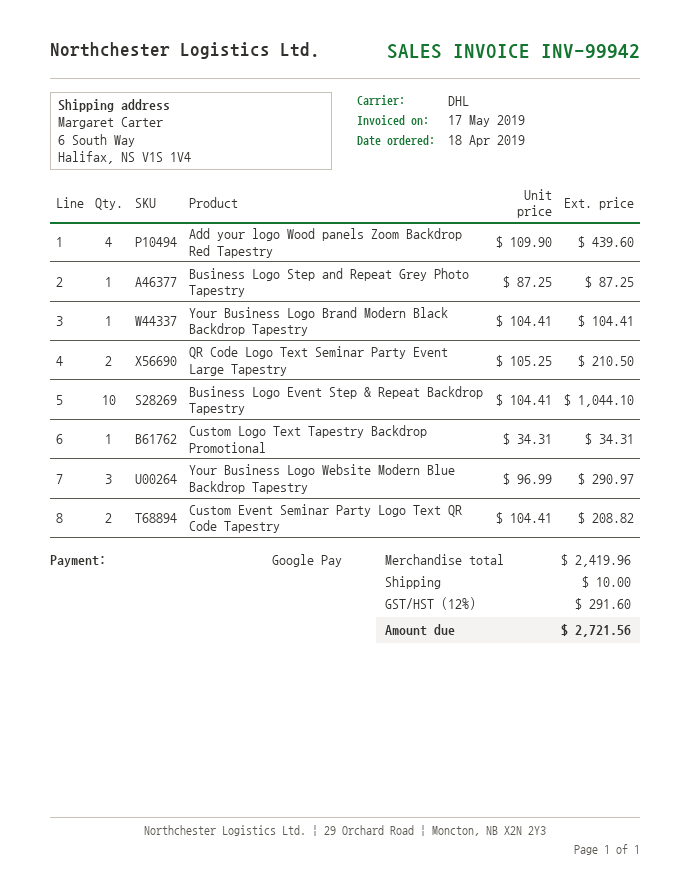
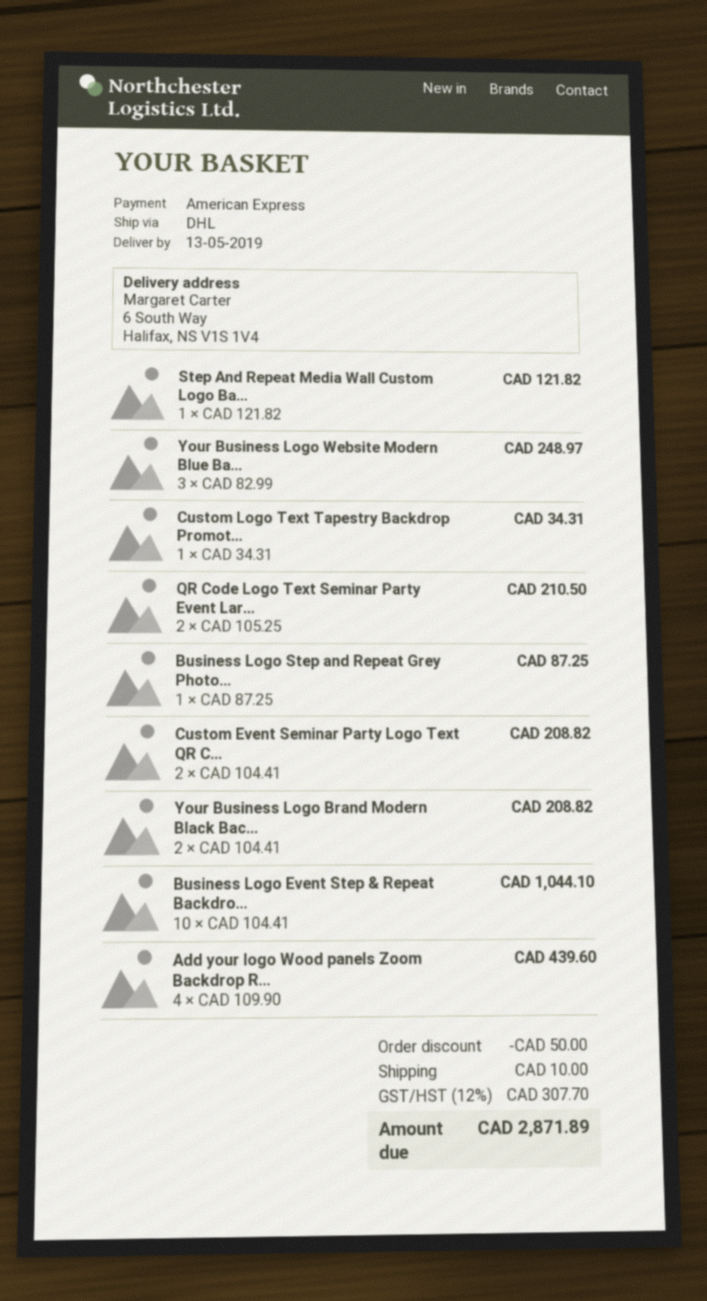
payment method: Google Pay -> American Express
Your Business Logo Brand Modern Black Backdrop Tapestry: 1 x 104.41 = 104.41 -> 2 x 104.41 = 208.82
Your Business Logo Website Modern Blue Backdrop Tapestry: 3 x 96.99 = 290.97 -> 3 x 82.99 = 248.97
Step And Repeat Media Wall Custom Logo Ba...: none -> 1 x 121.82 = 121.82
discount: none -> 50.00
tax: 12% = 291.60 -> 12% = 307.70
total: 2721.56 -> 2871.89

